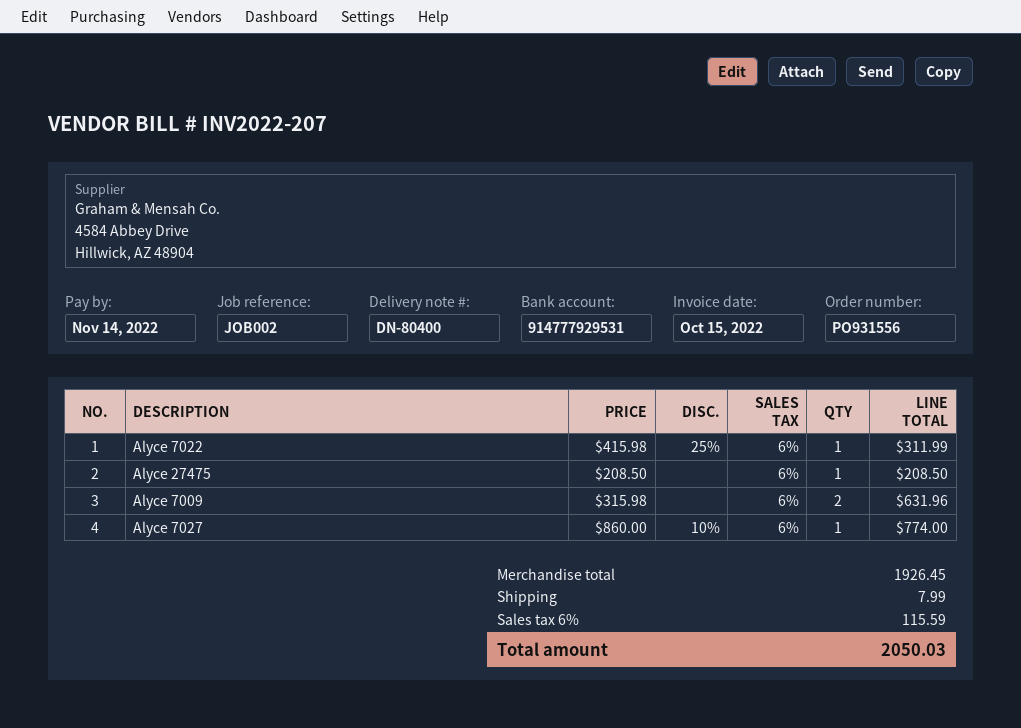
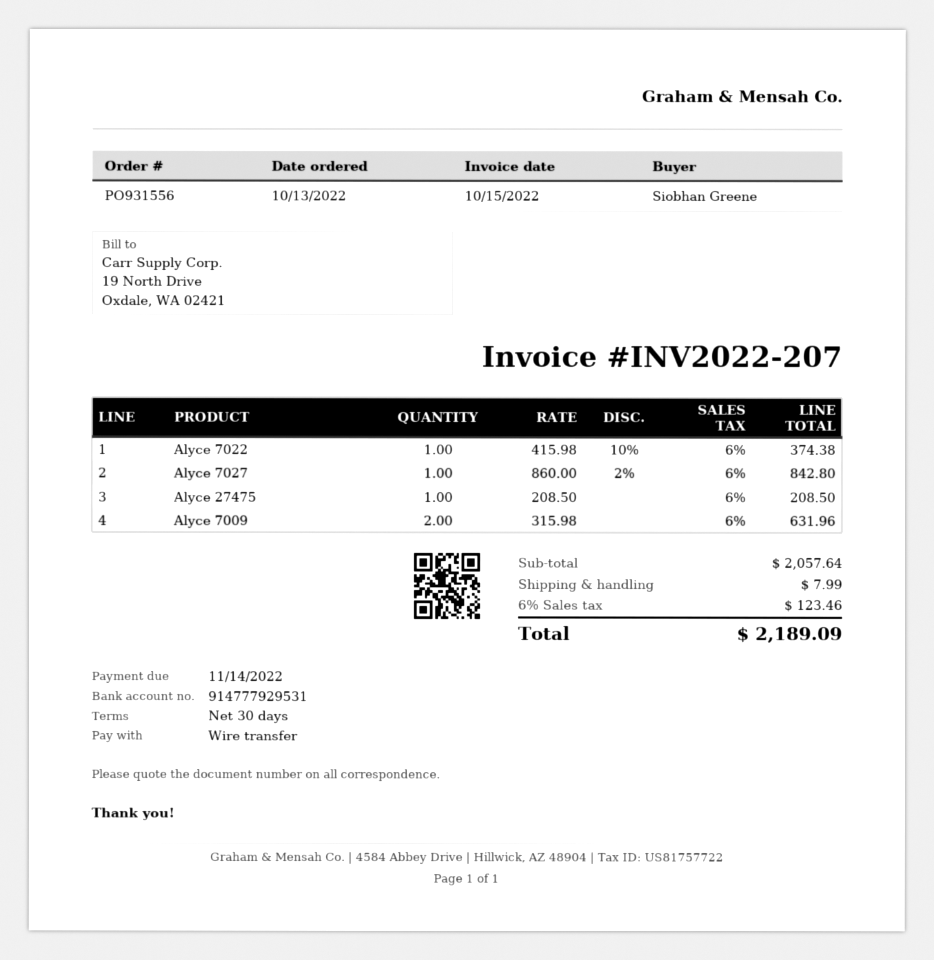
Alyce 7022: 1 x 415.98 - 25% = 311.99 -> 1 x 415.98 - 10% = 374.38
Alyce 7027: 1 x 860.00 - 10% = 774.00 -> 1 x 860.00 - 2% = 842.80
subtotal: 1926.45 -> 2057.64
tax: 6% = 115.59 -> 6% = 123.46
total: 2050.03 -> 2189.09

